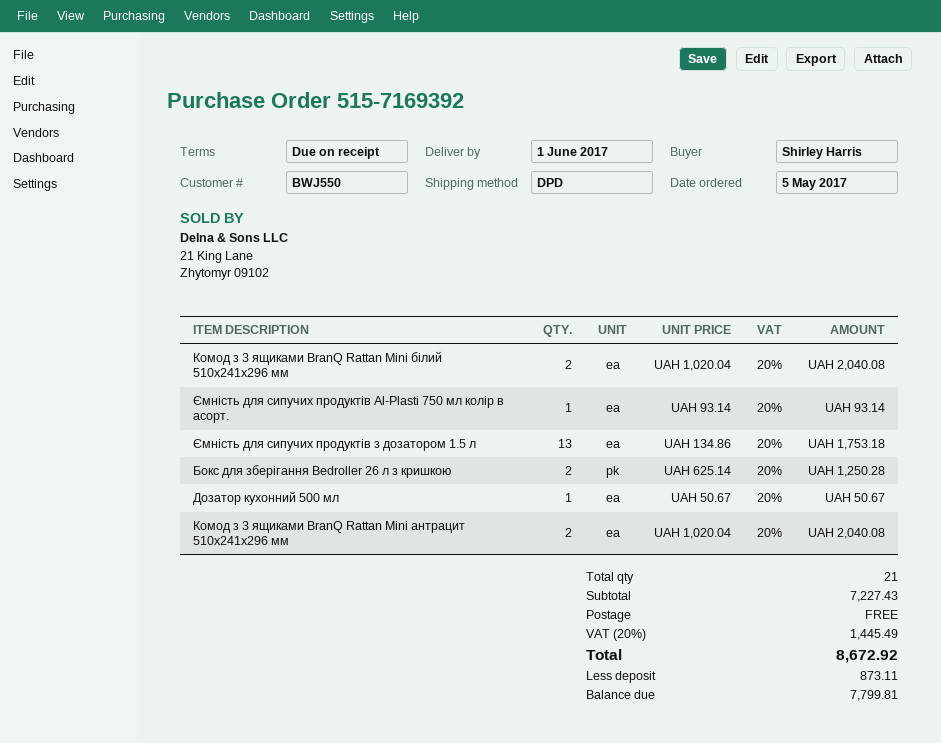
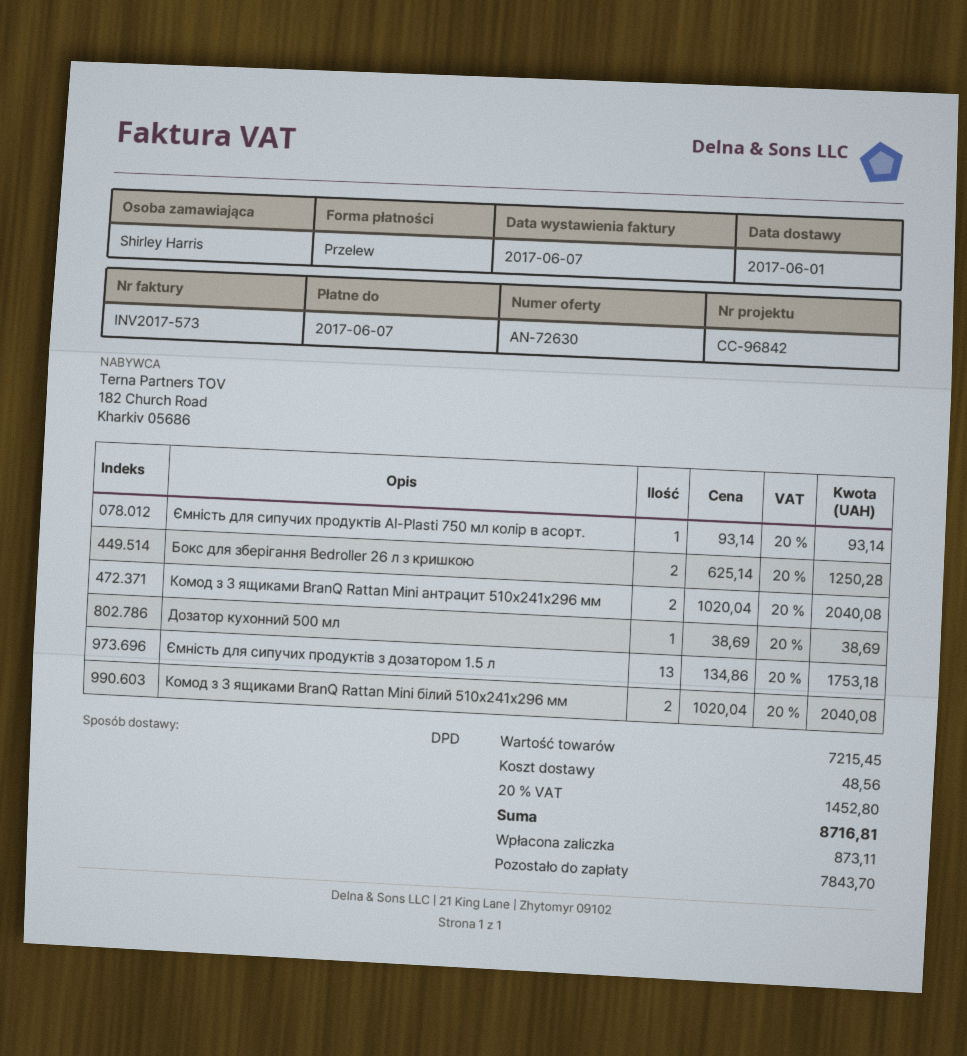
Дозатор кухонний 500 мл: 1 x 50.67 = 50.67 -> 1 x 38.69 = 38.69
subtotal: 7227.43 -> 7215.45
shipping: 0.00 -> 48.56
tax: 20% = 1445.49 -> 20% = 1452.80
total: 8672.92 -> 8716.81
balance: 7799.81 -> 7843.70

